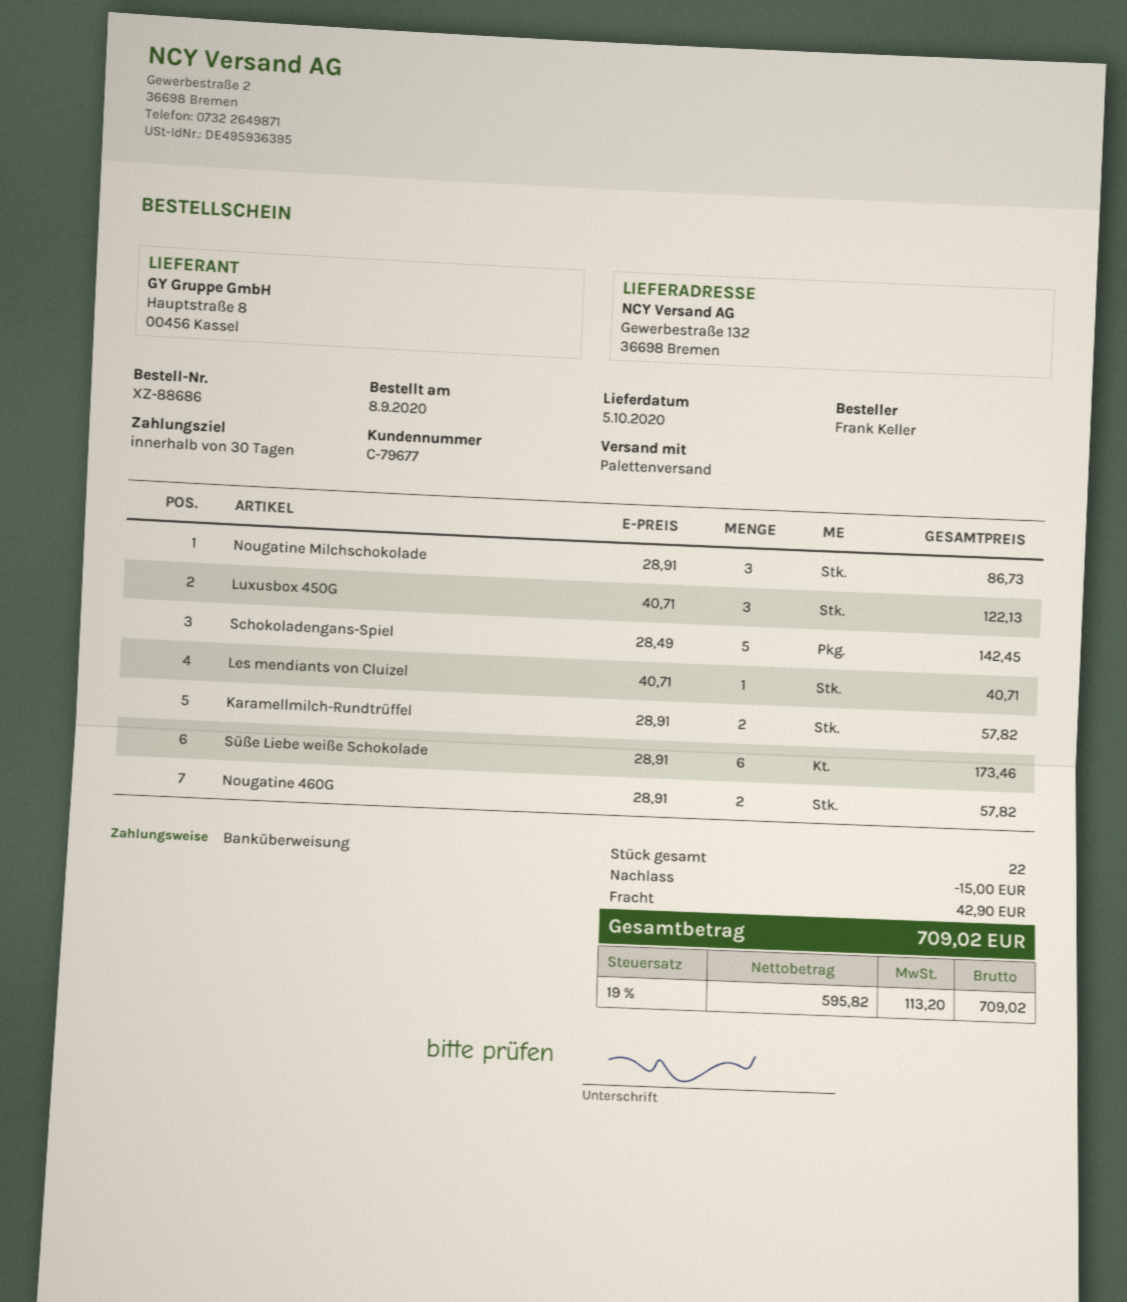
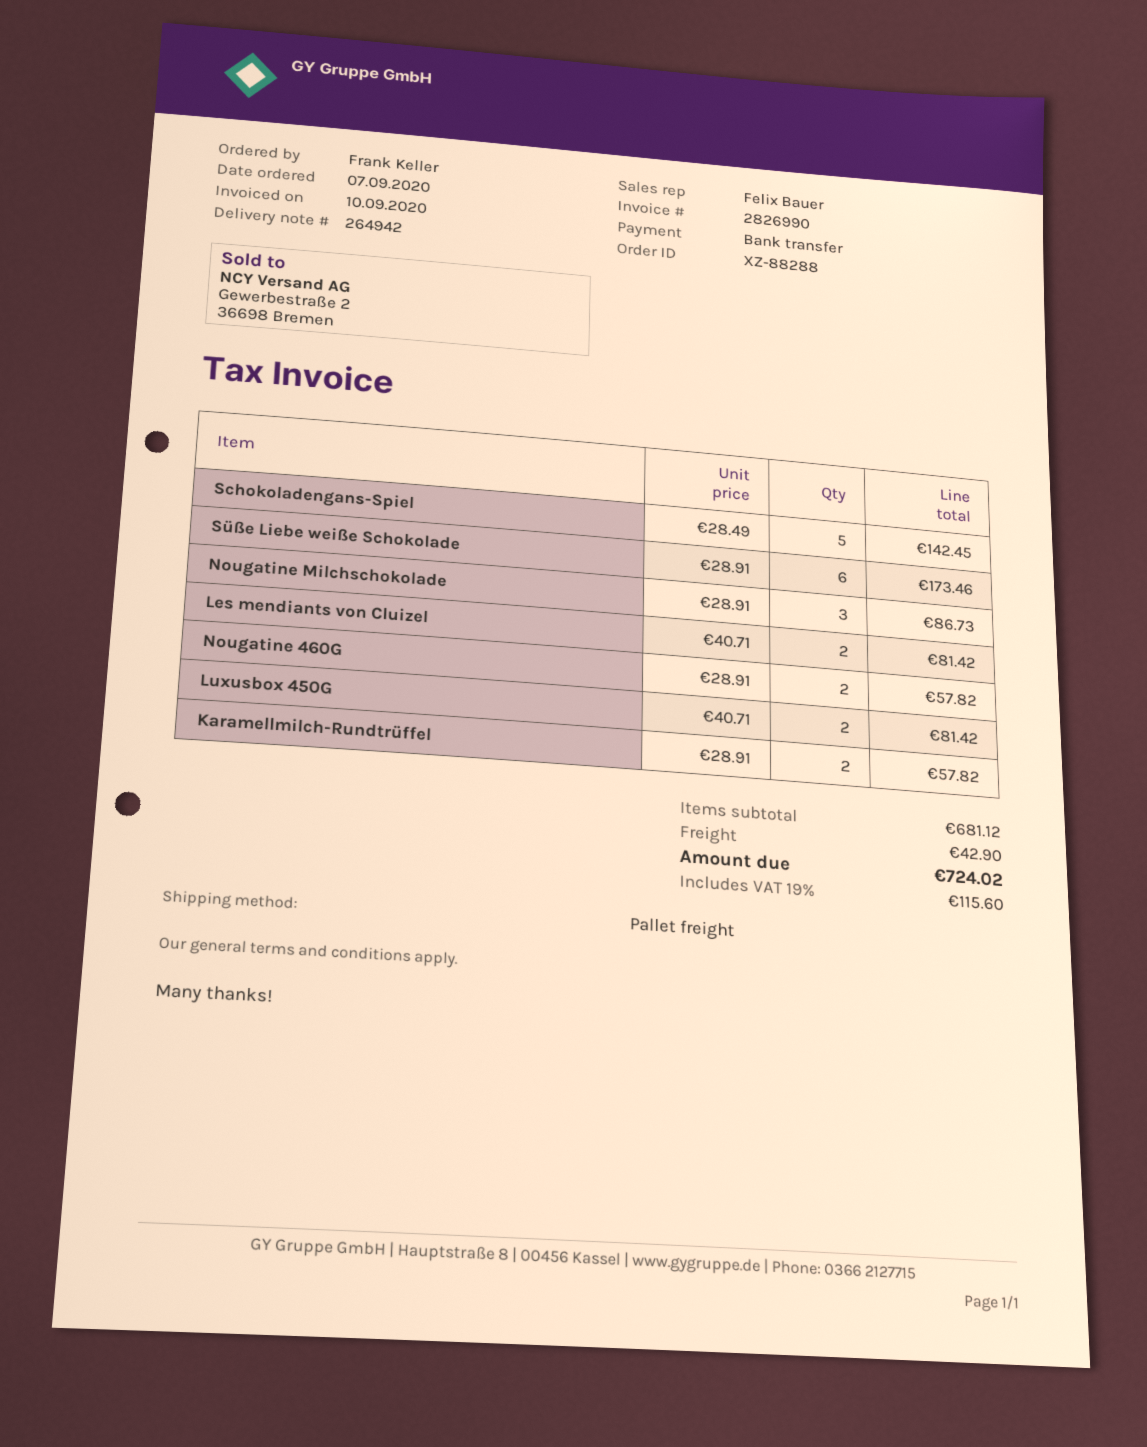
order number: XZ-88686 -> XZ-88288
order date: 2020-09-08 -> 2020-09-07
Luxusbox 450G: 3 x 40.71 = 122.13 -> 2 x 40.71 = 81.42
Les mendiants von Cluizel: 1 x 40.71 = 40.71 -> 2 x 40.71 = 81.42
discount: 15.00 -> none
tax: 19% = 113.20 -> 19% = 115.60
total: 709.02 -> 724.02

